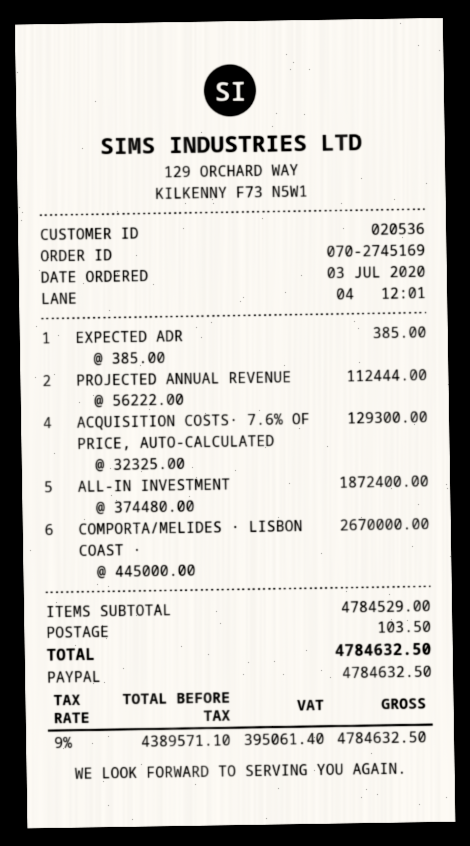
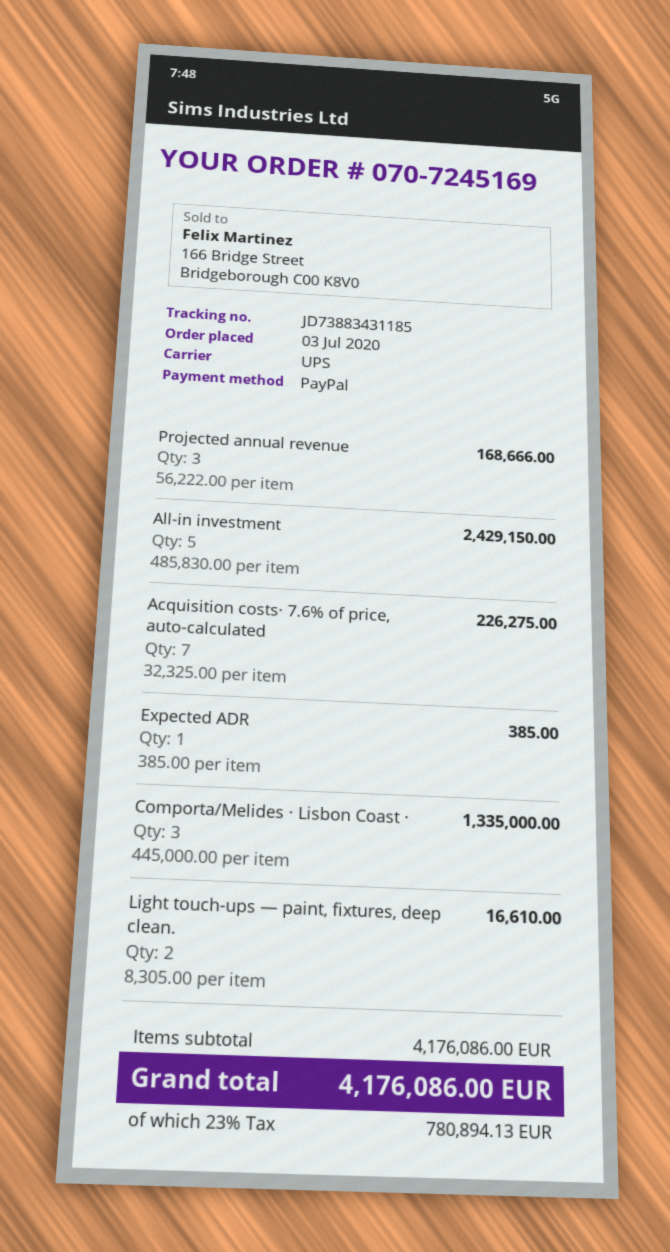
order number: 070-2745169 -> 070-7245169
PROJECTED ANNUAL REVENUE: 2 x 56222.00 = 112444.00 -> 3 x 56222.00 = 168666.00
ACQUISITION COSTS· 7.6% OF PRICE, AUTO-CALCULATED: 4 x 32325.00 = 129300.00 -> 7 x 32325.00 = 226275.00
ALL-IN INVESTMENT: 5 x 374480.00 = 1872400.00 -> 5 x 485830.00 = 2429150.00
COMPORTA/MELIDES · LISBON COAST ·: 6 x 445000.00 = 2670000.00 -> 3 x 445000.00 = 1335000.00
Light touch-ups — paint, fixtures, deep clean.: none -> 2 x 8305.00 = 16610.00
subtotal: 4784529.00 -> 4176086.00
shipping: 103.50 -> none
tax: 9% = 395061.40 -> 23% = 780894.13
total: 4784632.50 -> 4176086.00

